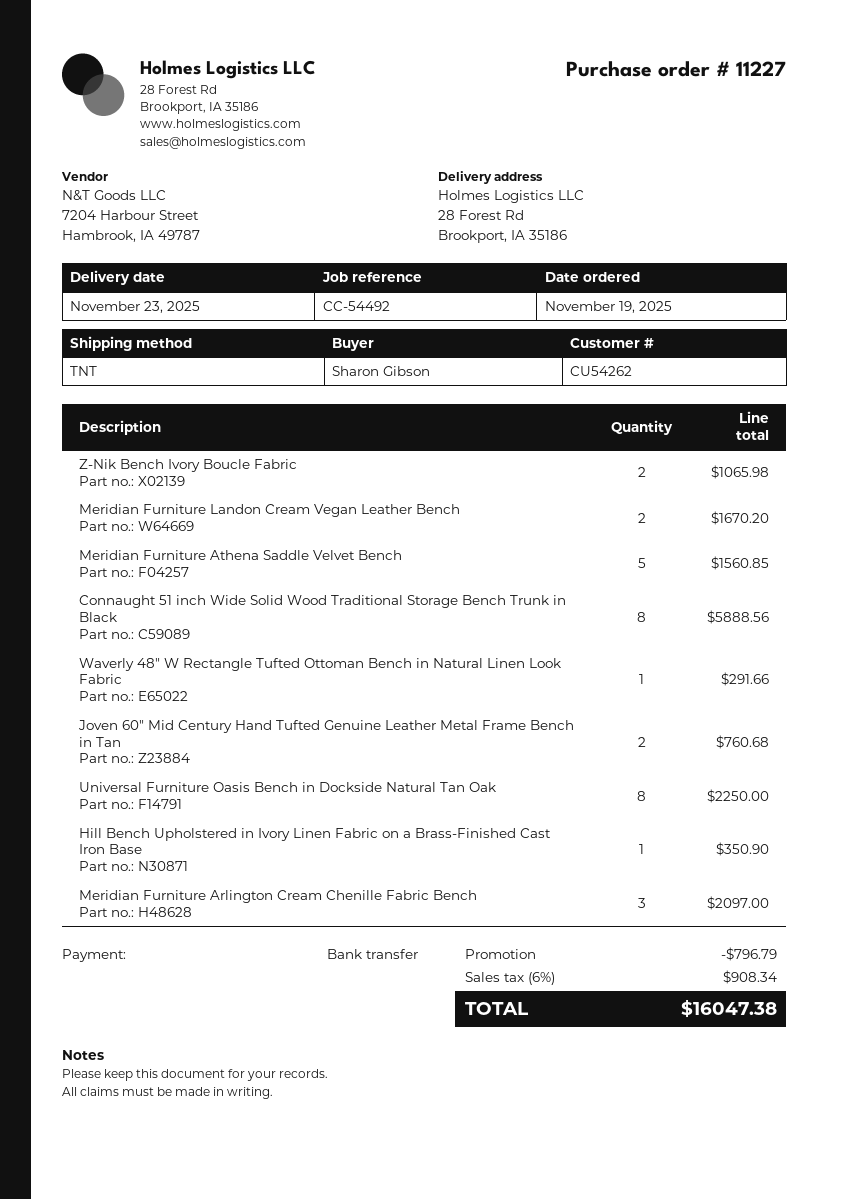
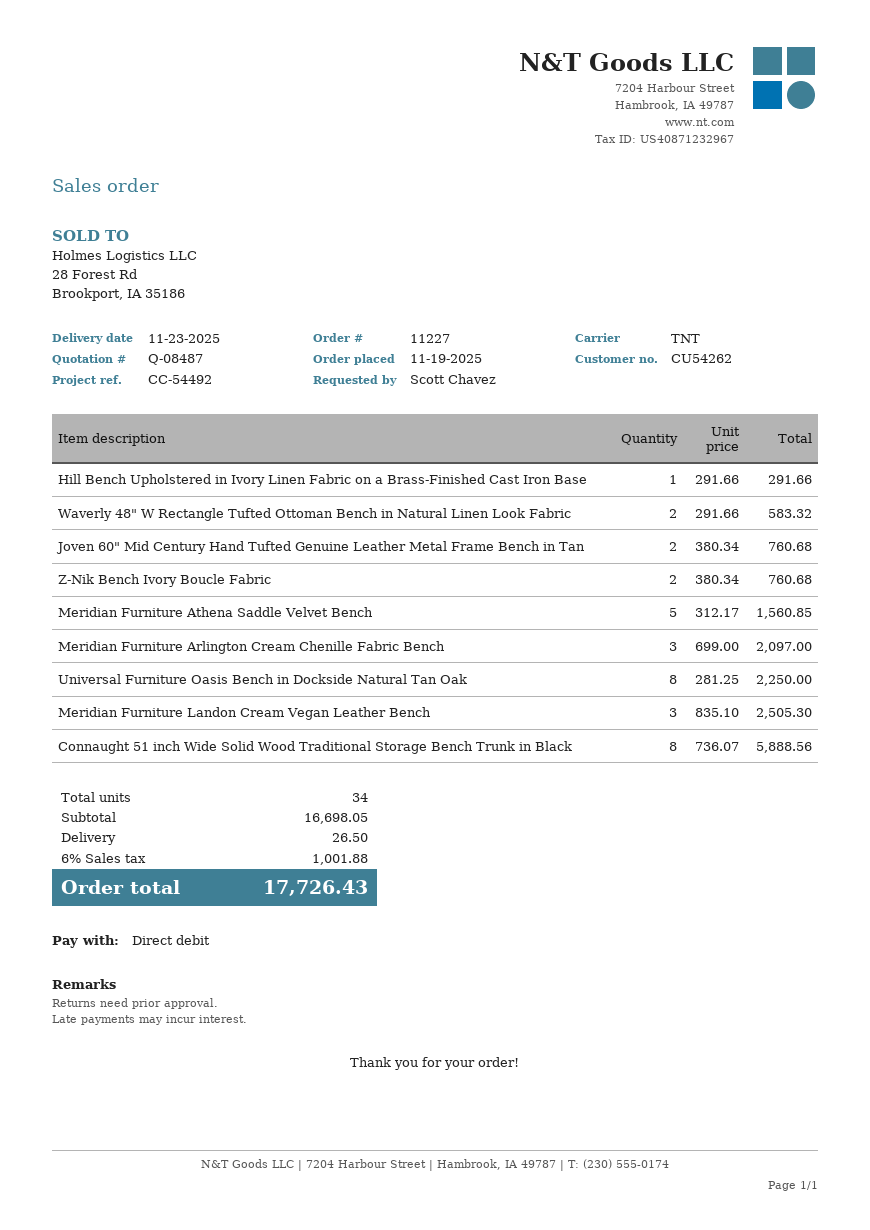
ordered by: Sharon Gibson -> Scott Chavez
payment method: bank transfer -> direct debit
Z-Nik Bench Ivory Boucle Fabric: 2 for 1065.98 -> 2 for 760.68
Meridian Furniture Landon Cream Vegan Leather Bench: 2 for 1670.20 -> 3 for 2505.30
Waverly 48" W Rectangle Tufted Ottoman Bench in Natural Linen Look Fabric: 1 for 291.66 -> 2 for 583.32
Hill Bench Upholstered in Ivory Linen Fabric on a Brass-Finished Cast Iron Base: 1 for 350.90 -> 1 for 291.66
discount: 796.79 -> none
shipping: none -> 26.50
tax: 6% = 908.34 -> 6% = 1001.88
total: 16047.38 -> 17726.43

